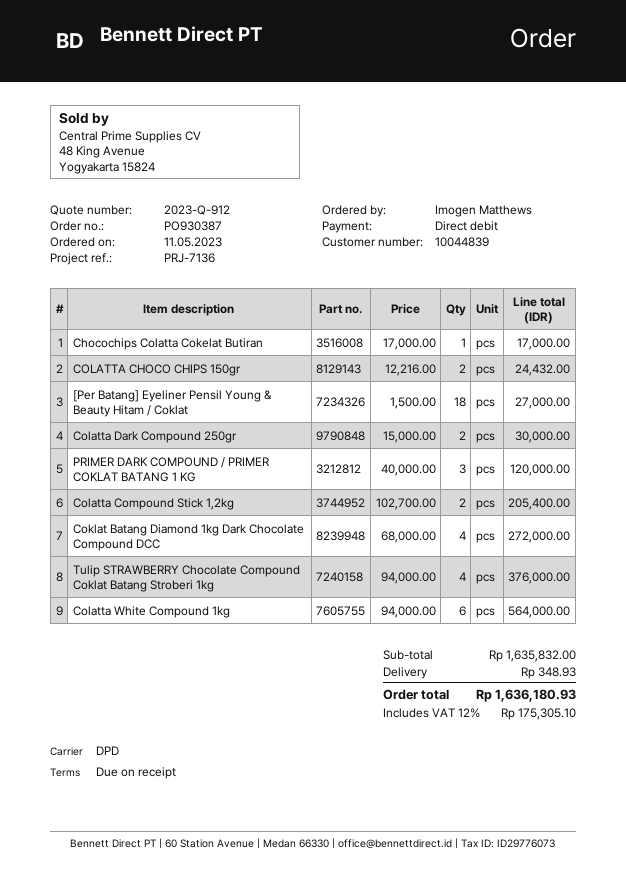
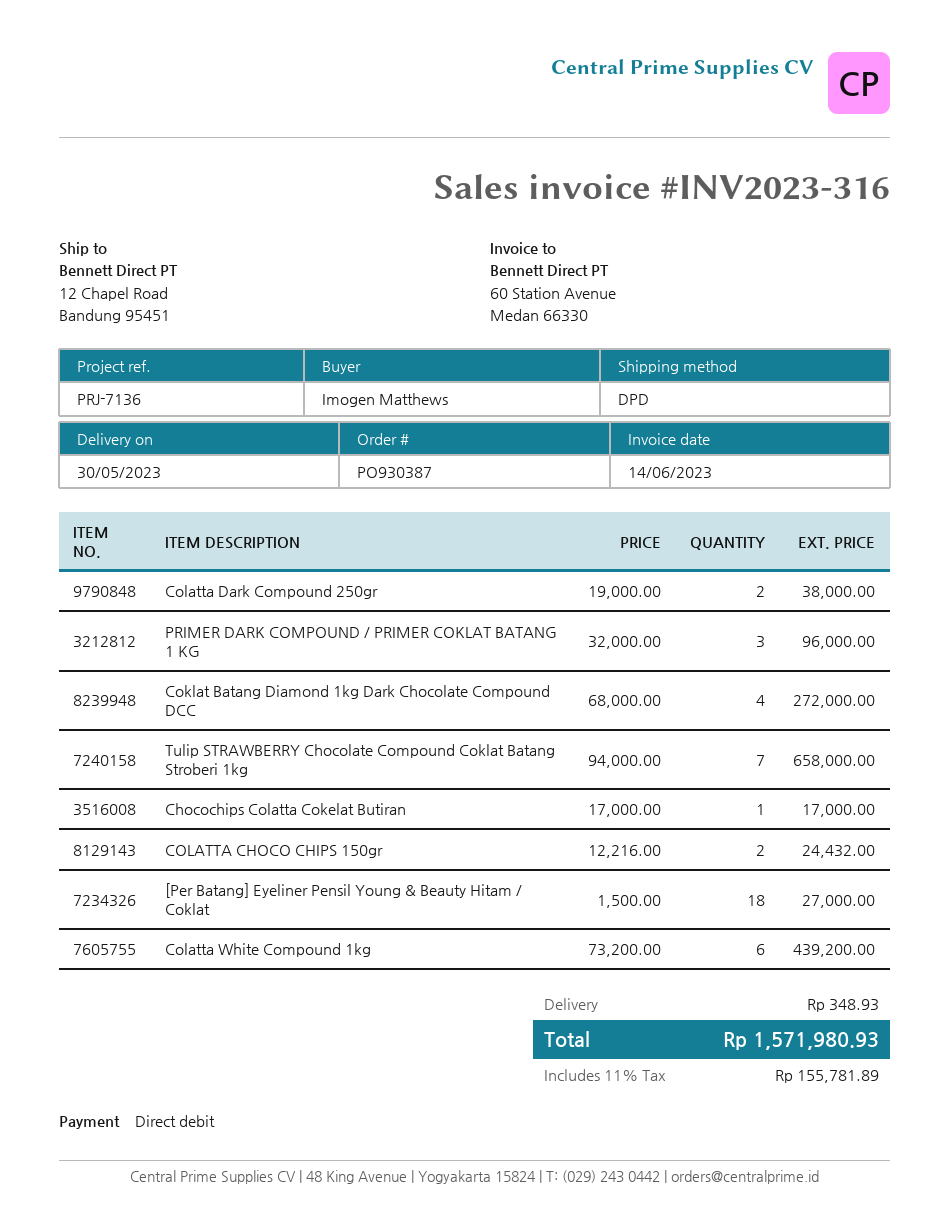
Colatta Dark Compound 250gr: 2 x 15000.00 = 30000.00 -> 2 x 19000.00 = 38000.00
PRIMER DARK COMPOUND / PRIMER COKLAT BATANG 1 KG: 3 x 40000.00 = 120000.00 -> 3 x 32000.00 = 96000.00
Colatta Compound Stick 1,2kg: 2 x 102700.00 = 205400.00 -> none
Tulip STRAWBERRY Chocolate Compound Coklat Batang Stroberi 1kg: 4 x 94000.00 = 376000.00 -> 7 x 94000.00 = 658000.00
Colatta White Compound 1kg: 6 x 94000.00 = 564000.00 -> 6 x 73200.00 = 439200.00
tax: 12% = 175305.10 -> 11% = 155781.89
total: 1636180.93 -> 1571980.93

